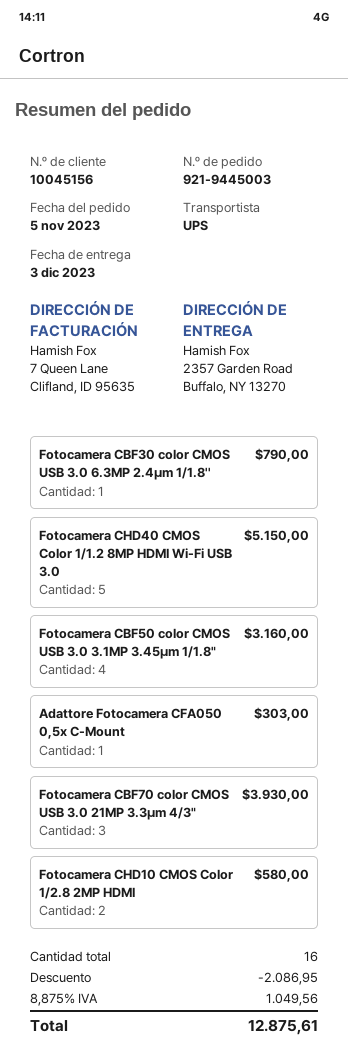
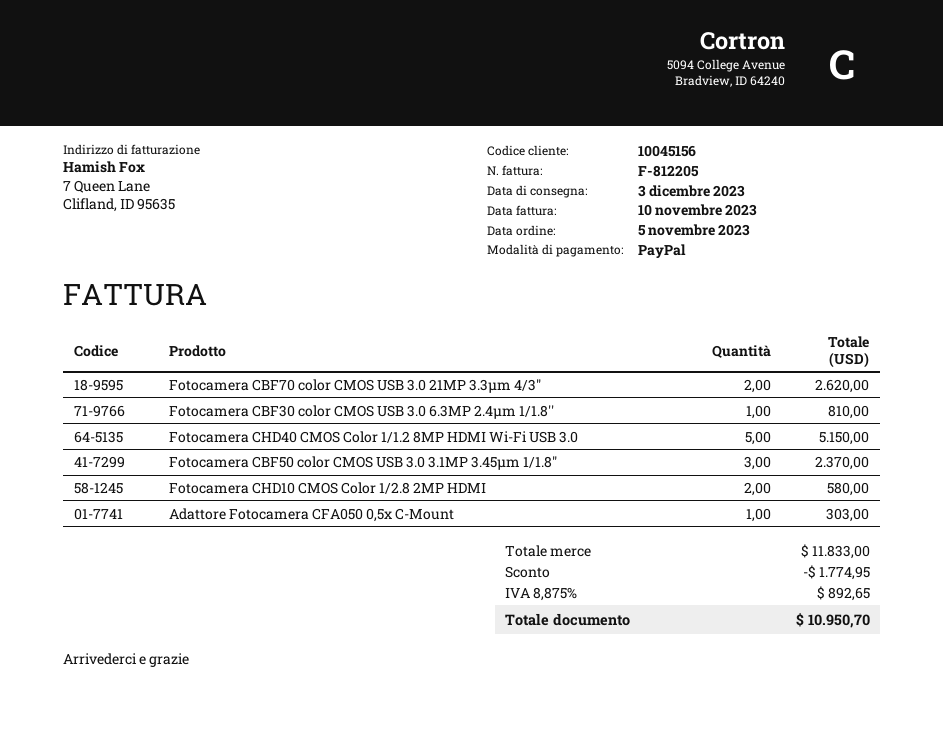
Fotocamera CBF30 color CMOS USB 3.0 6.3MP 2.4µm 1/1.8'': 1 for 790.00 -> 1 for 810.00
Fotocamera CBF50 color CMOS USB 3.0 3.1MP 3.45µm 1/1.8": 4 for 3160.00 -> 3 for 2370.00
Fotocamera CBF70 color CMOS USB 3.0 21MP 3.3µm 4/3": 3 for 3930.00 -> 2 for 2620.00
discount: 2086.95 -> 1774.95
tax: 8.875% = 1049.56 -> 8.875% = 892.65
total: 12875.61 -> 10950.70

